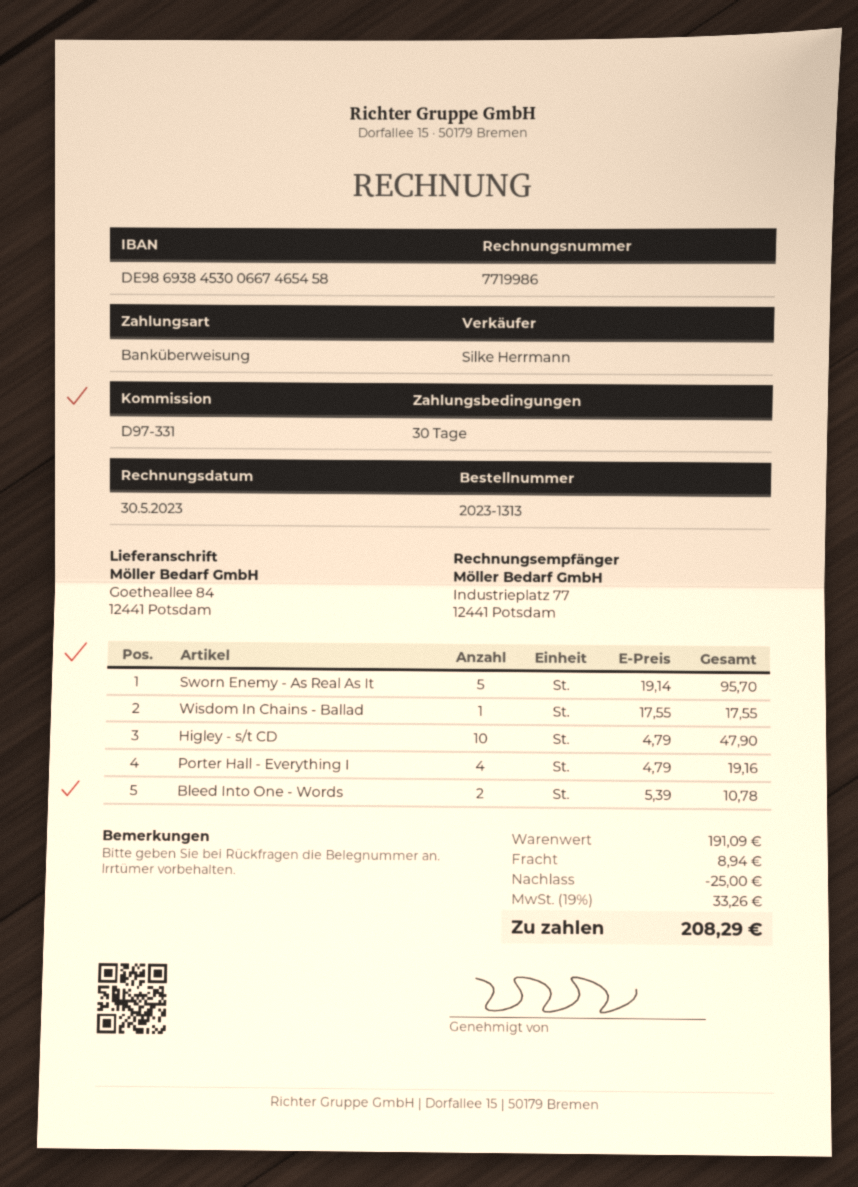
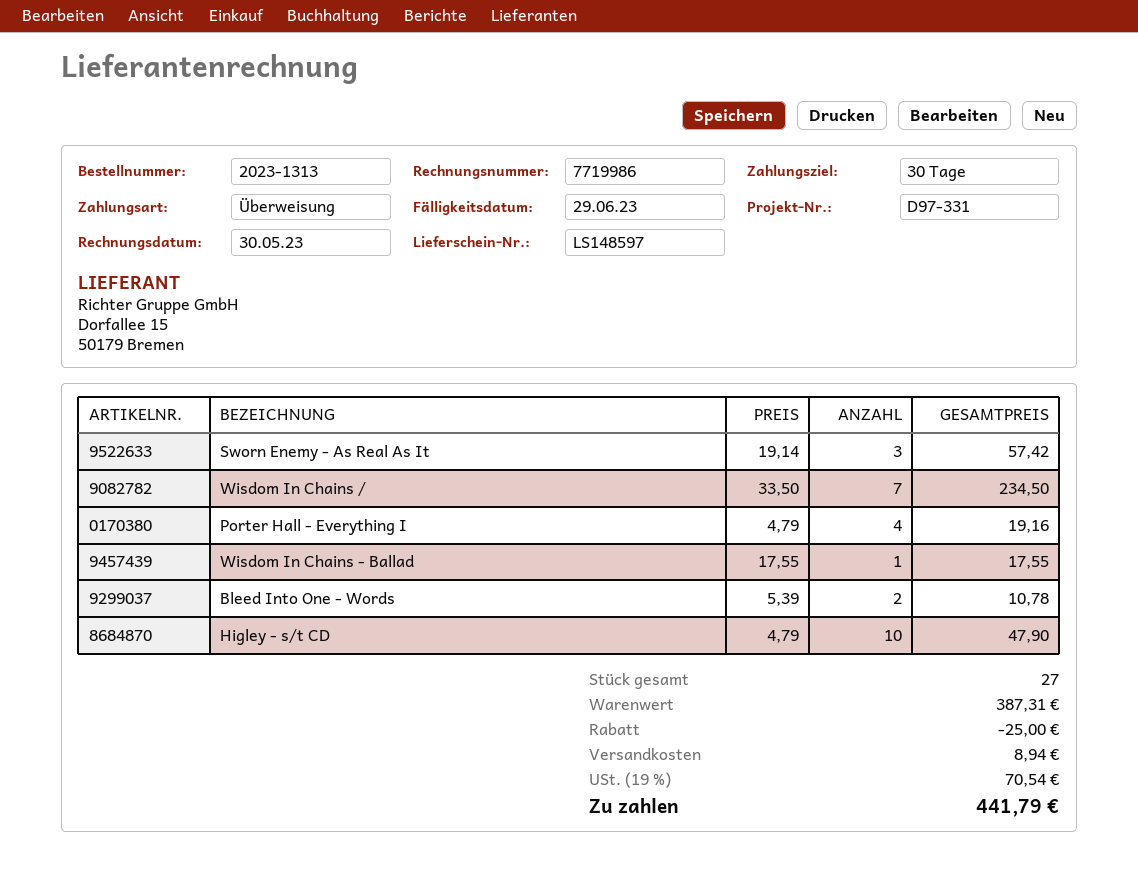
Sworn Enemy - As Real As It: 5 x 19.14 = 95.70 -> 3 x 19.14 = 57.42
Wisdom In Chains /: none -> 7 x 33.50 = 234.50
subtotal: 191.09 -> 387.31
tax: 19% = 33.26 -> 19% = 70.54
total: 208.29 -> 441.79

